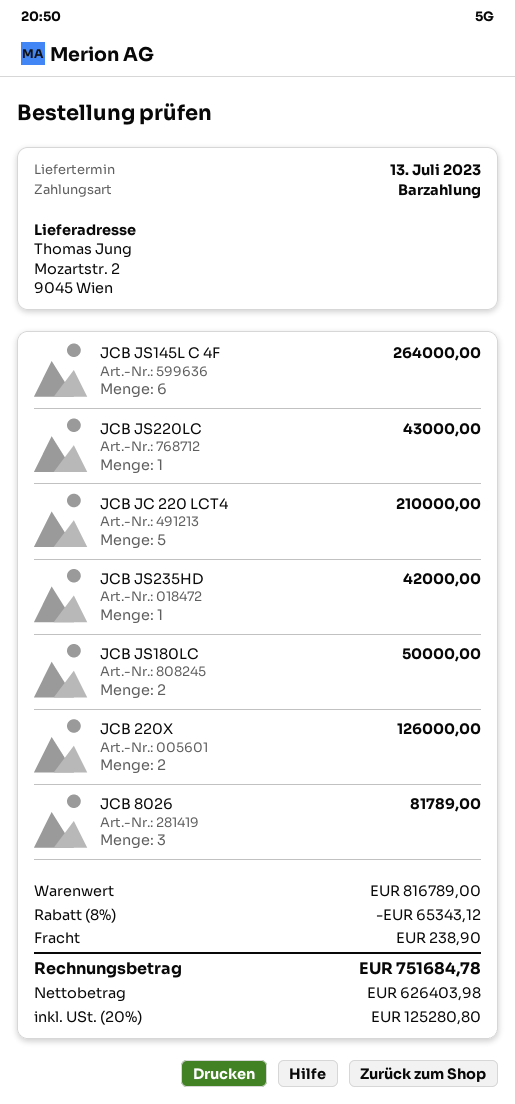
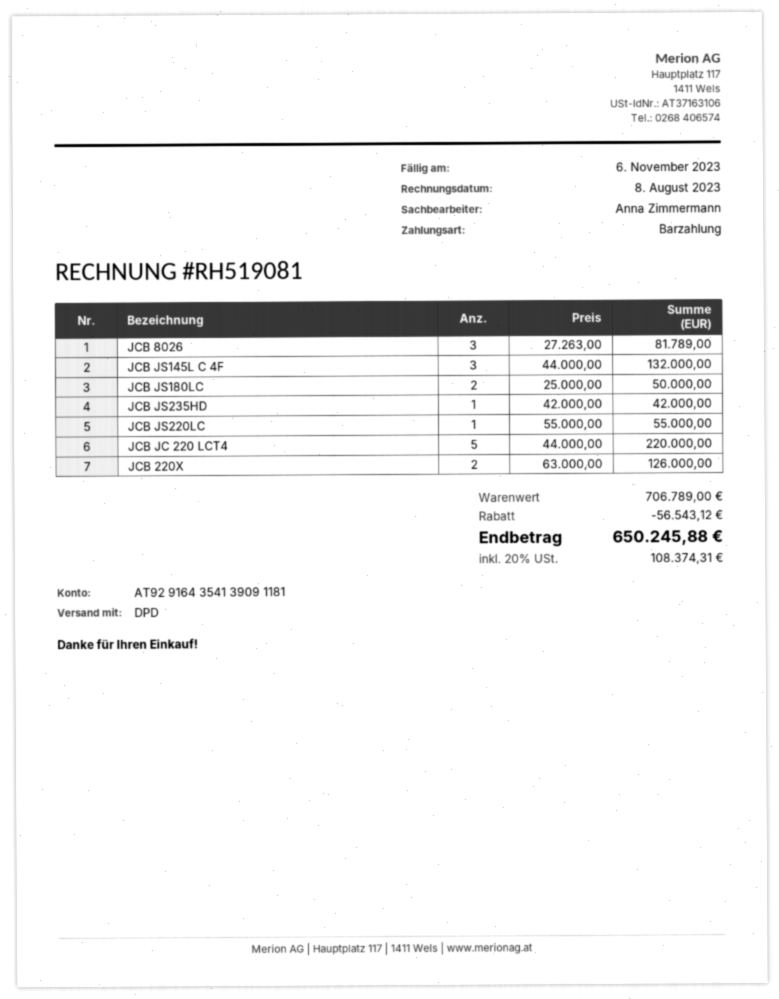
JCB JS145L C 4F: 6 for 264000.00 -> 3 for 132000.00
JCB JS220LC: 1 for 43000.00 -> 1 for 55000.00
JCB JC 220 LCT4: 5 for 210000.00 -> 5 for 220000.00
subtotal: 816789.00 -> 706789.00
discount: 65343.12 -> 56543.12
shipping: 238.90 -> none
tax: 20% = 125280.80 -> 20% = 108374.31
total: 751684.78 -> 650245.88

